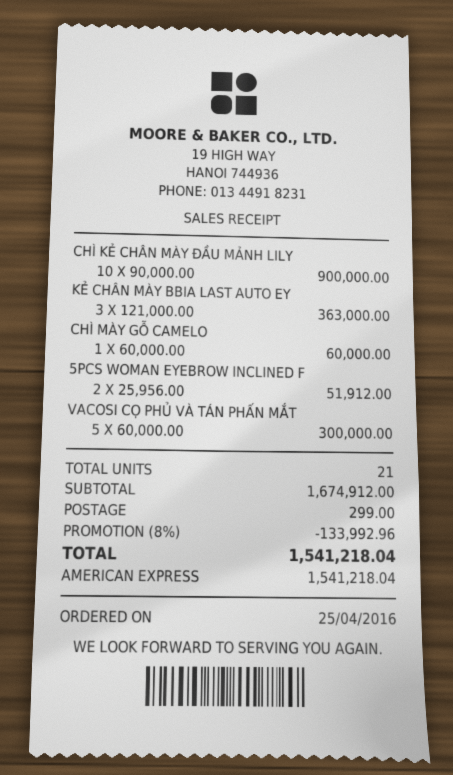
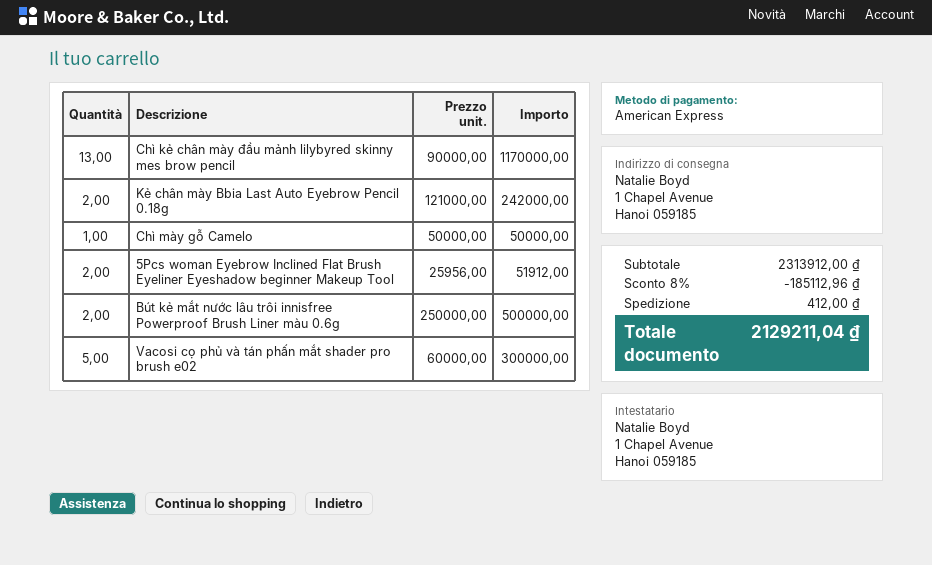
CHÌ KẺ CHÂN MÀY ĐẦU MẢNH LILY: 10 x 90000.00 = 900000.00 -> 13 x 90000.00 = 1170000.00
KẺ CHÂN MÀY BBIA LAST AUTO EY: 3 x 121000.00 = 363000.00 -> 2 x 121000.00 = 242000.00
CHÌ MÀY GỖ CAMELO: 1 x 60000.00 = 60000.00 -> 1 x 50000.00 = 50000.00
Bút kẻ mắt nước lâu trôi innisfree Powerproof Brush Liner màu 0.6g: none -> 2 x 250000.00 = 500000.00
subtotal: 1674912.00 -> 2313912.00
discount: 8% = 133992.96 -> 8% = 185112.96
shipping: 299.00 -> 412.00
total: 1541218.04 -> 2129211.04

